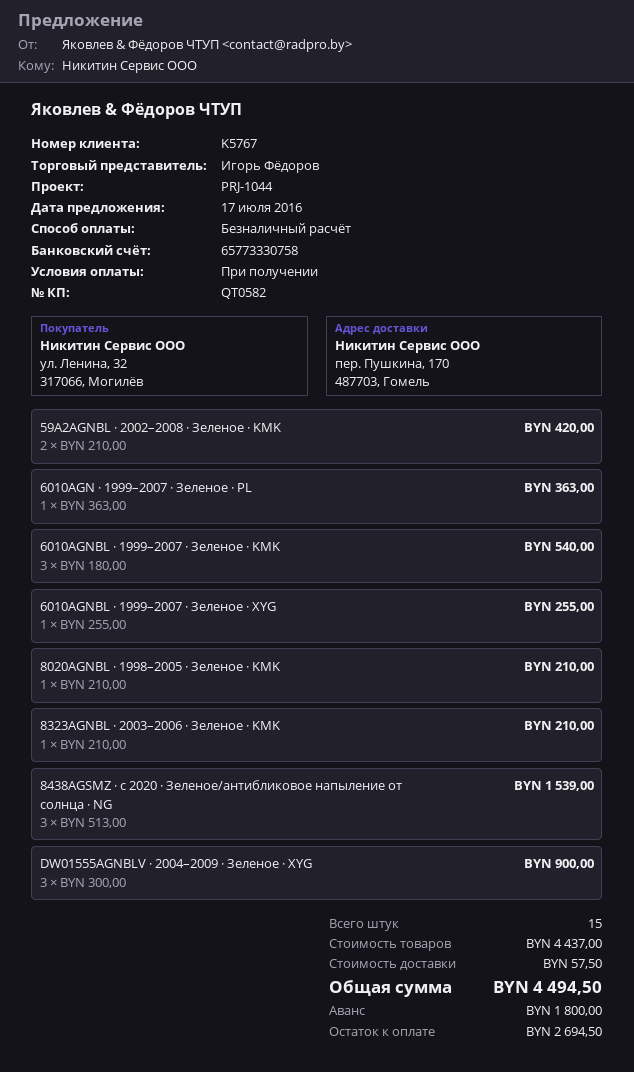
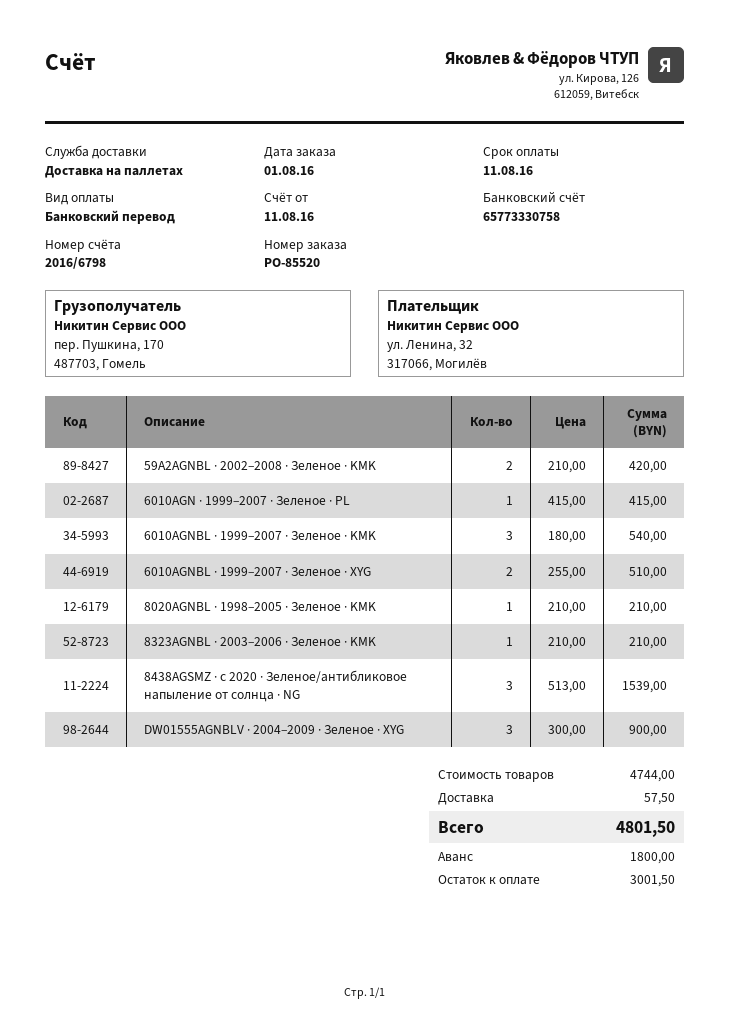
6010AGN · 1999–2007 · Зеленое · PL: 1 x 363.00 = 363.00 -> 1 x 415.00 = 415.00
6010AGNBL · 1999–2007 · Зеленое · XYG: 1 x 255.00 = 255.00 -> 2 x 255.00 = 510.00
subtotal: 4437.00 -> 4744.00
total: 4494.50 -> 4801.50
balance: 2694.50 -> 3001.50

